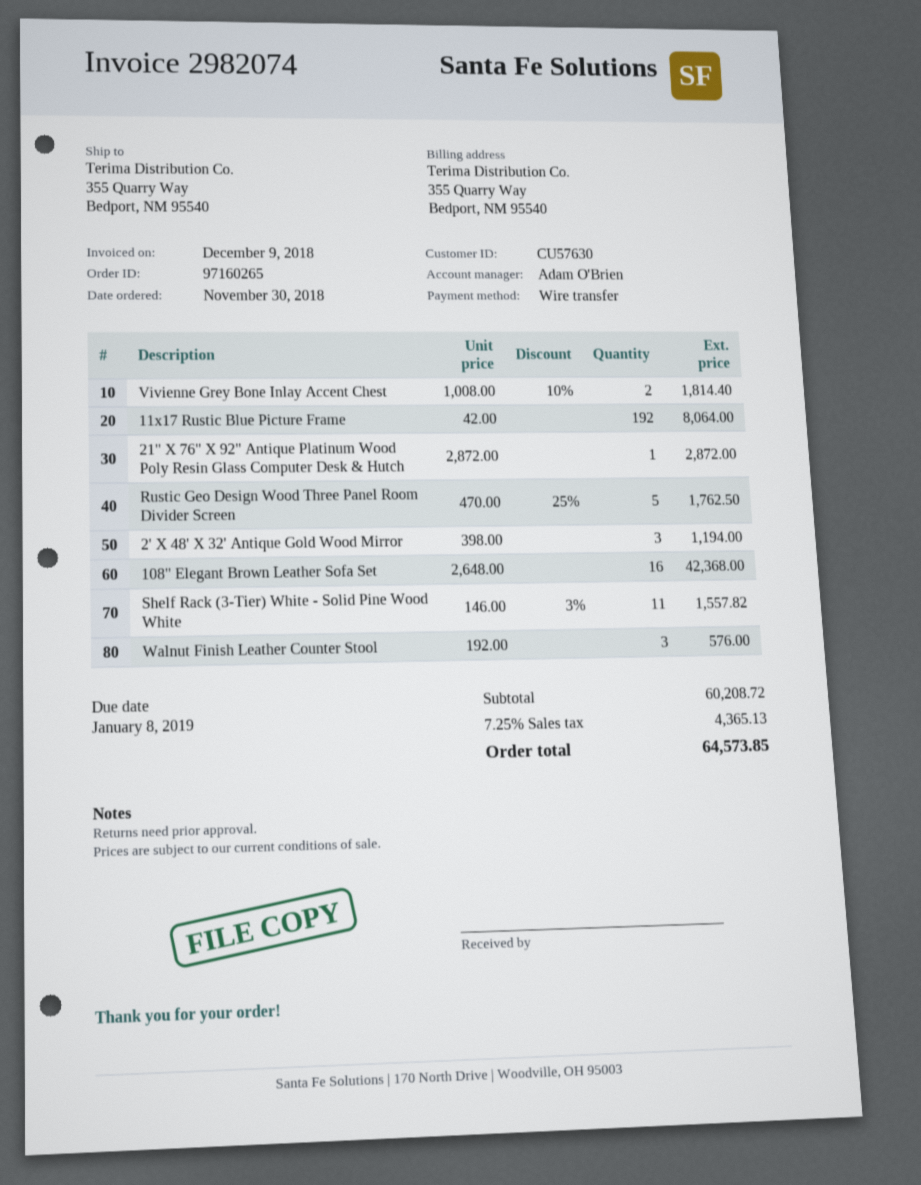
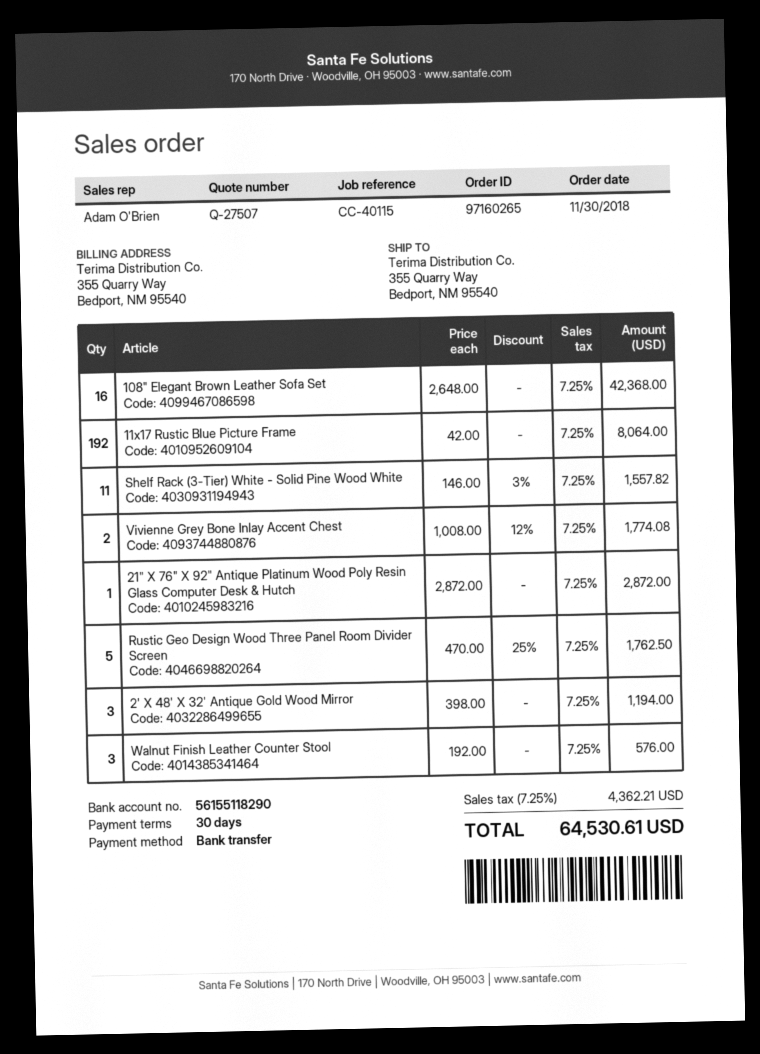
Vivienne Grey Bone Inlay Accent Chest: 2 x 1008.00 - 10% = 1814.40 -> 2 x 1008.00 - 12% = 1774.08
tax: 7.25% = 4365.13 -> 7.25% = 4362.21
total: 64573.85 -> 64530.61

